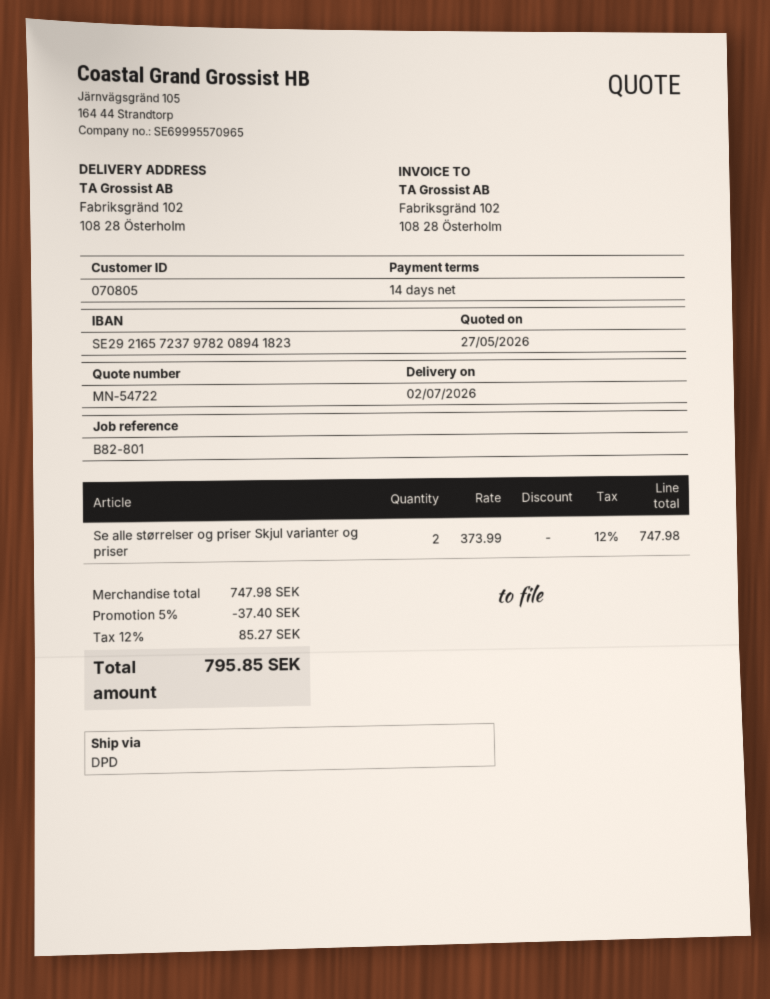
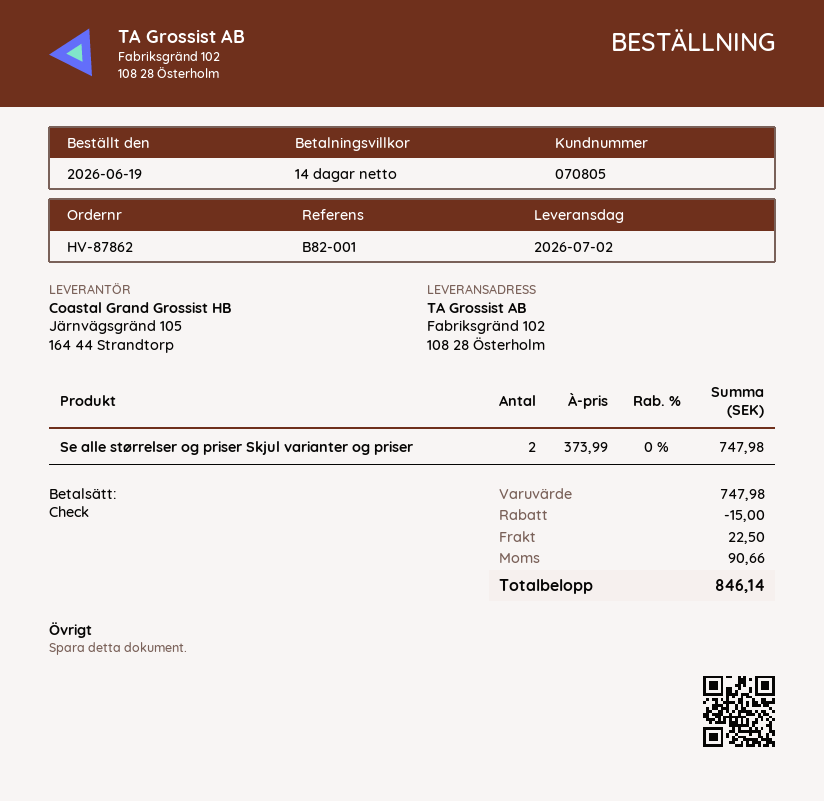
reference: B82-801 -> B82-001
discount: 37.40 -> 15.00
shipping: none -> 22.50
tax: 85.27 -> 90.66
total: 795.85 -> 846.14

